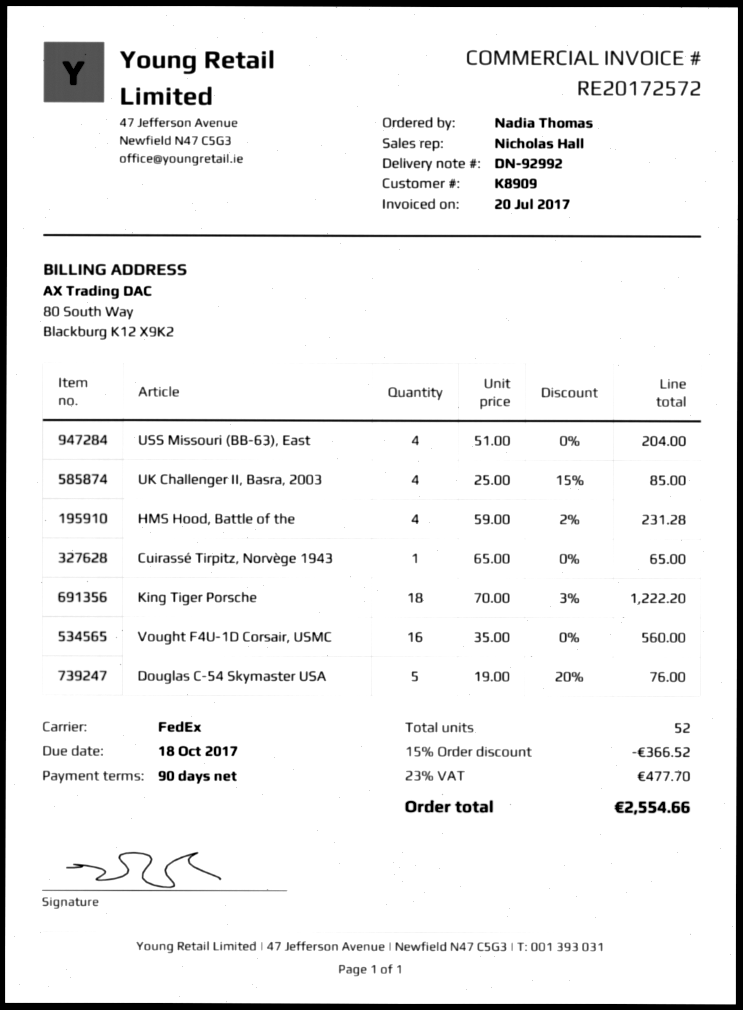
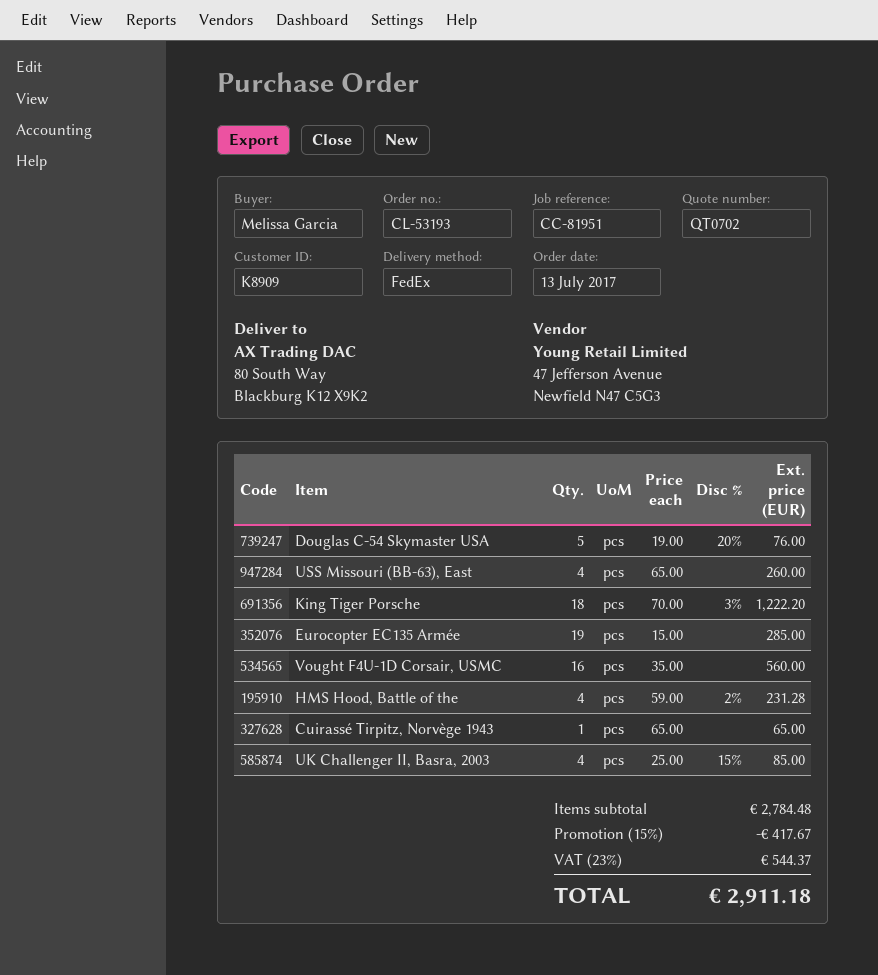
ordered by: Nadia Thomas -> Melissa Garcia
USS Missouri (BB-63), East: 4 x 51.00 = 204.00 -> 4 x 65.00 = 260.00
Eurocopter EC135 Armée: none -> 19 x 15.00 = 285.00
discount: 15% = 366.52 -> 15% = 417.67
tax: 23% = 477.70 -> 23% = 544.37
total: 2554.66 -> 2911.18

